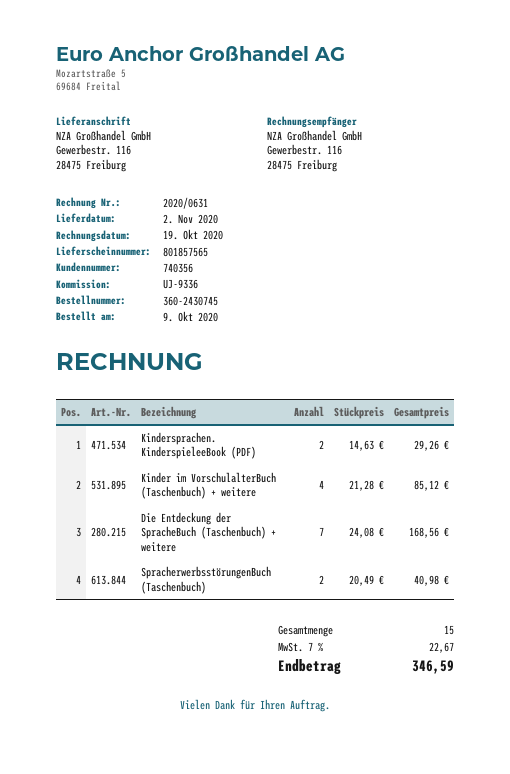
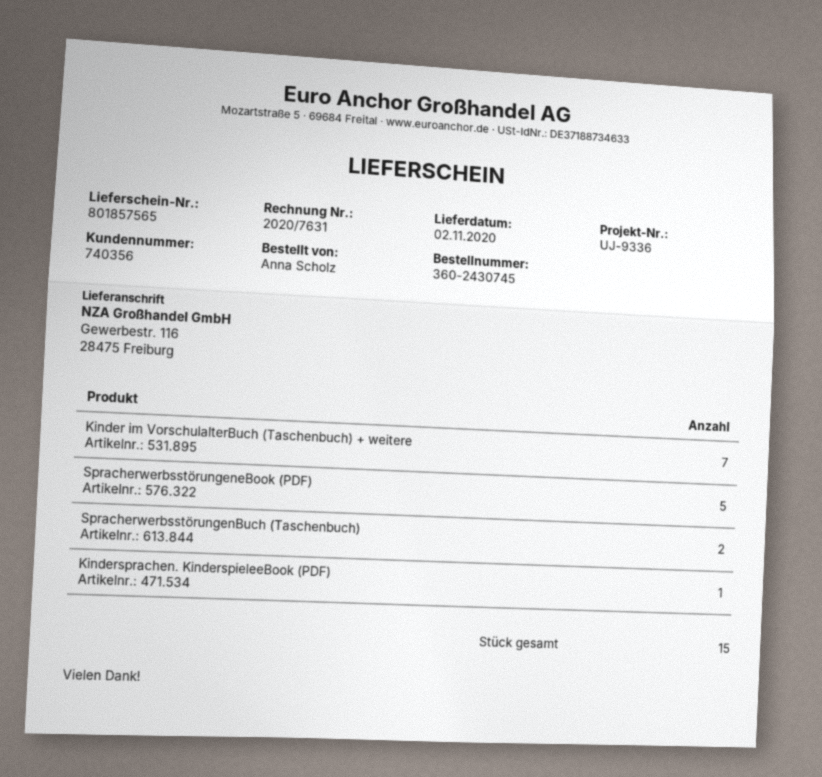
invoice number: 2020/0631 -> 2020/7631
Kindersprachen. KinderspieleeBook (PDF): 2 -> 1
Kinder im VorschulalterBuch (Taschenbuch) + weitere: 4 -> 7
Die Entdeckung der SpracheBuch (Taschenbuch) + weitere: 7 -> none
SpracherwerbsstörungeneBook (PDF): none -> 5

